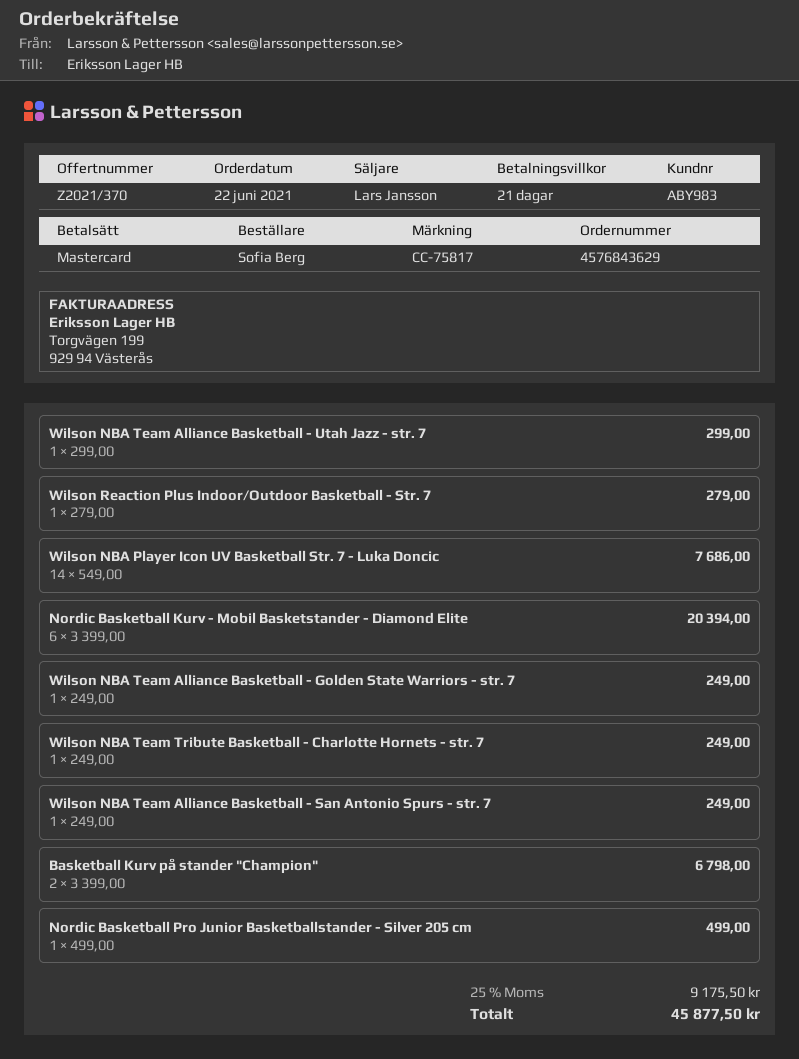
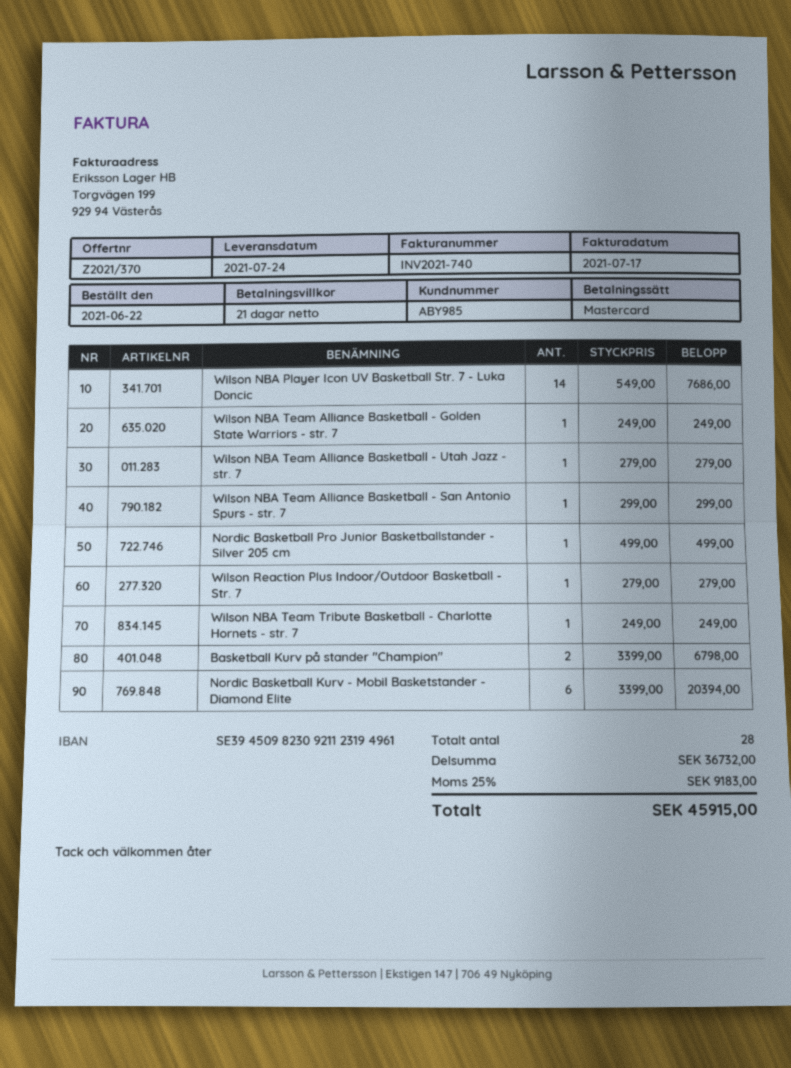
customer number: ABY983 -> ABY985
Wilson NBA Team Alliance Basketball - Utah Jazz - str. 7: 1 x 299.00 = 299.00 -> 1 x 279.00 = 279.00
Wilson NBA Team Alliance Basketball - San Antonio Spurs - str. 7: 1 x 249.00 = 249.00 -> 1 x 299.00 = 299.00
tax: 25% = 9175.50 -> 25% = 9183.00
total: 45877.50 -> 45915.00

